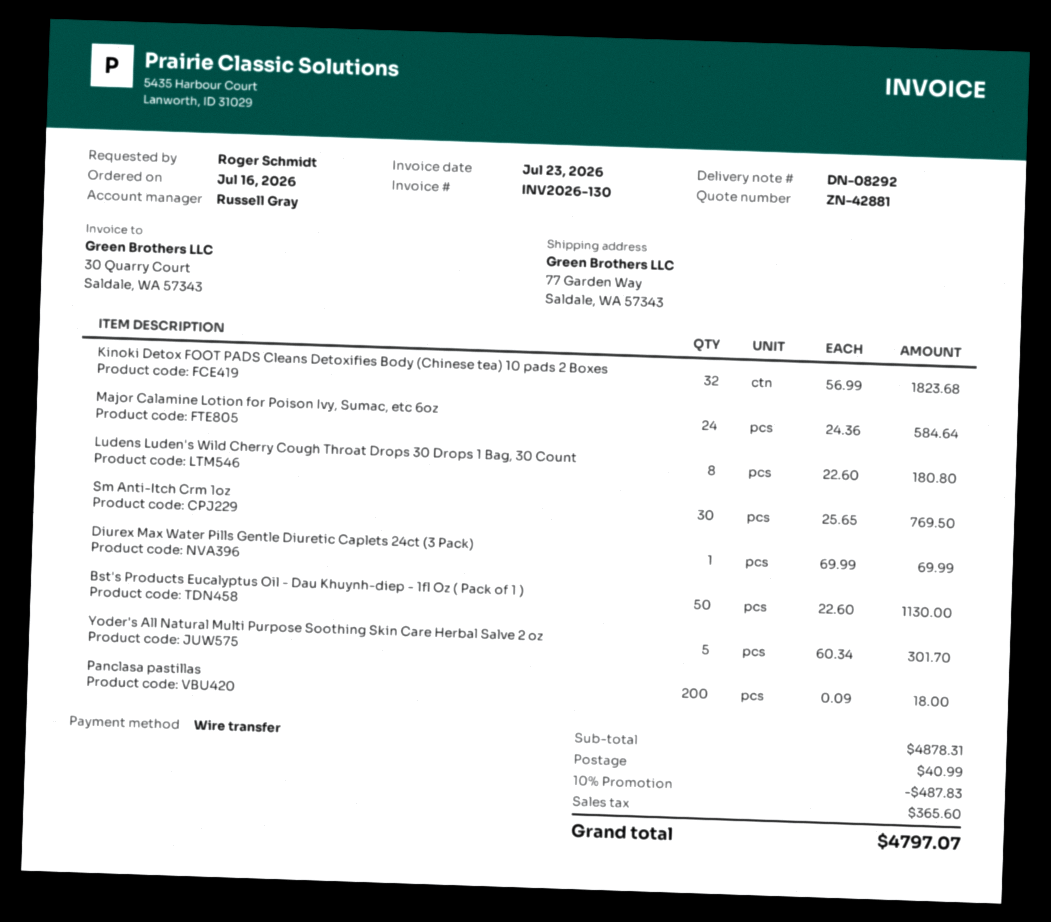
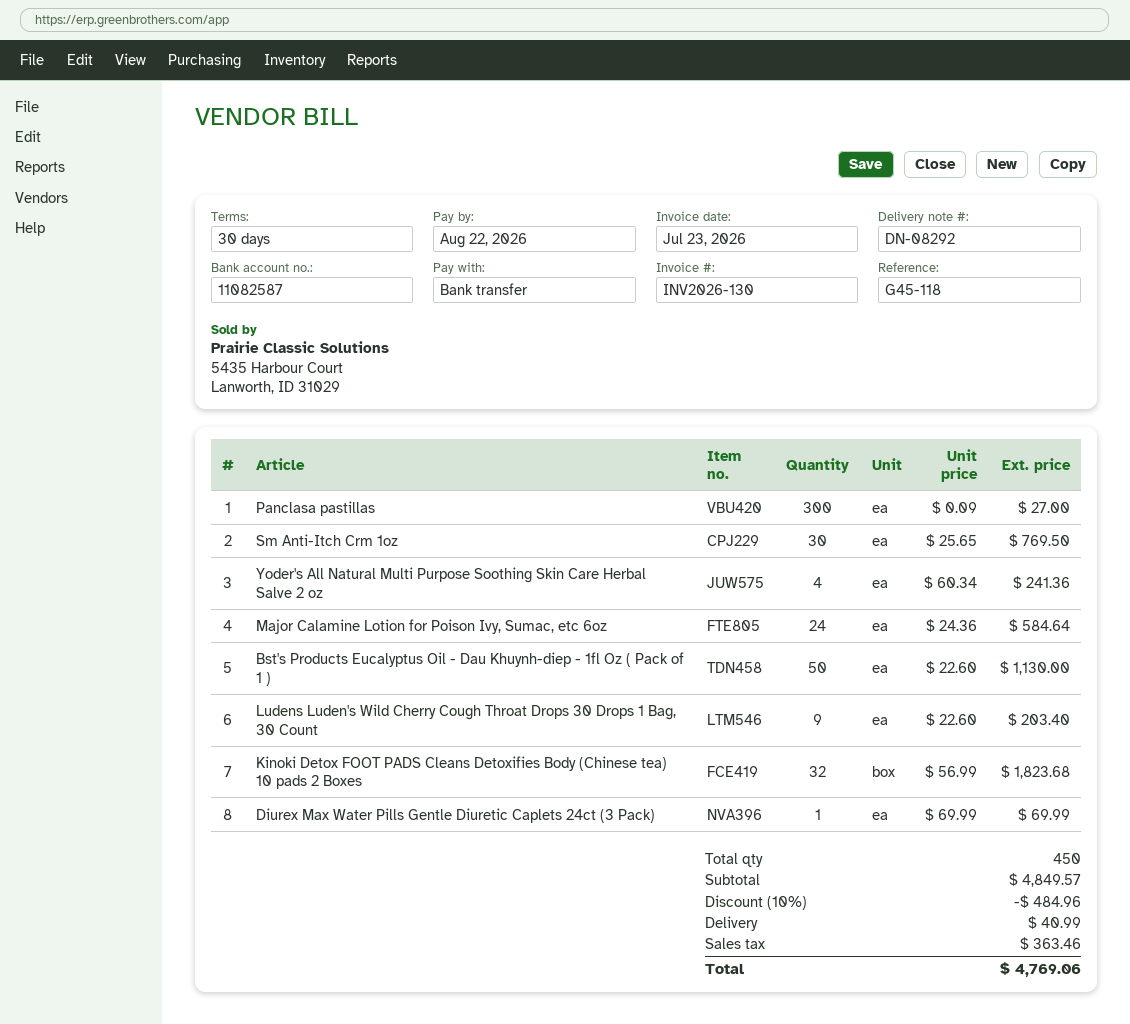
Ludens Luden's Wild Cherry Cough Throat Drops 30 Drops 1 Bag, 30 Count: 8 x 22.60 = 180.80 -> 9 x 22.60 = 203.40
Yoder's All Natural Multi Purpose Soothing Skin Care Herbal Salve 2 oz: 5 x 60.34 = 301.70 -> 4 x 60.34 = 241.36
Panclasa pastillas: 200 x 0.09 = 18.00 -> 300 x 0.09 = 27.00
subtotal: 4878.31 -> 4849.57
discount: 10% = 487.83 -> 10% = 484.96
tax: 365.60 -> 363.46
total: 4797.07 -> 4769.06

